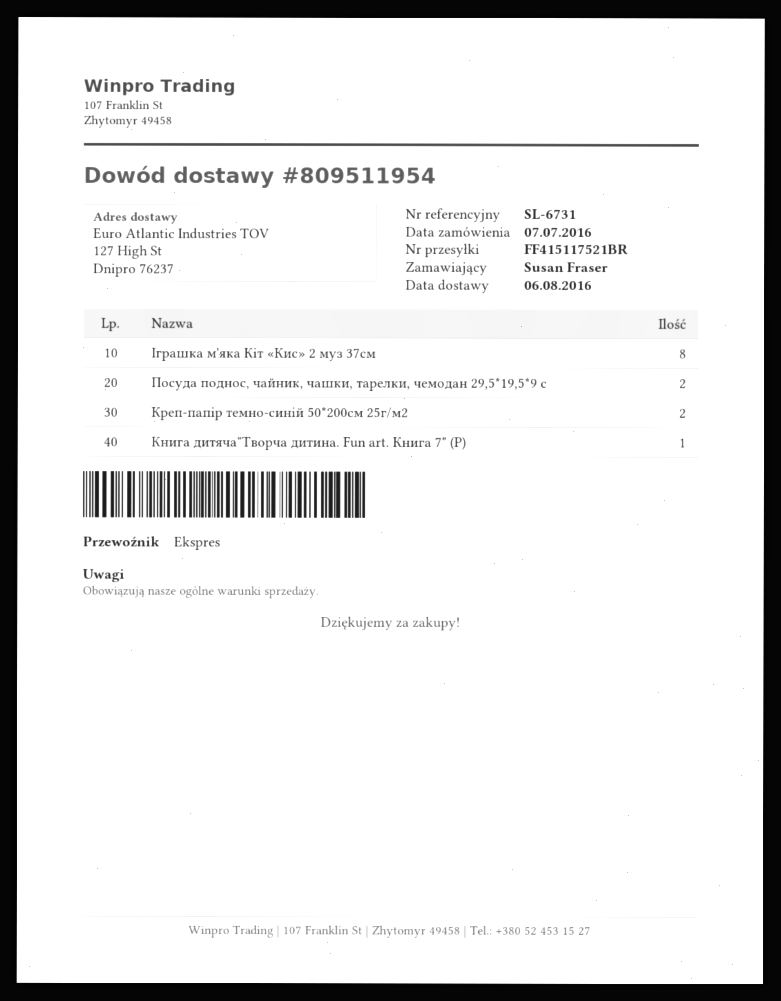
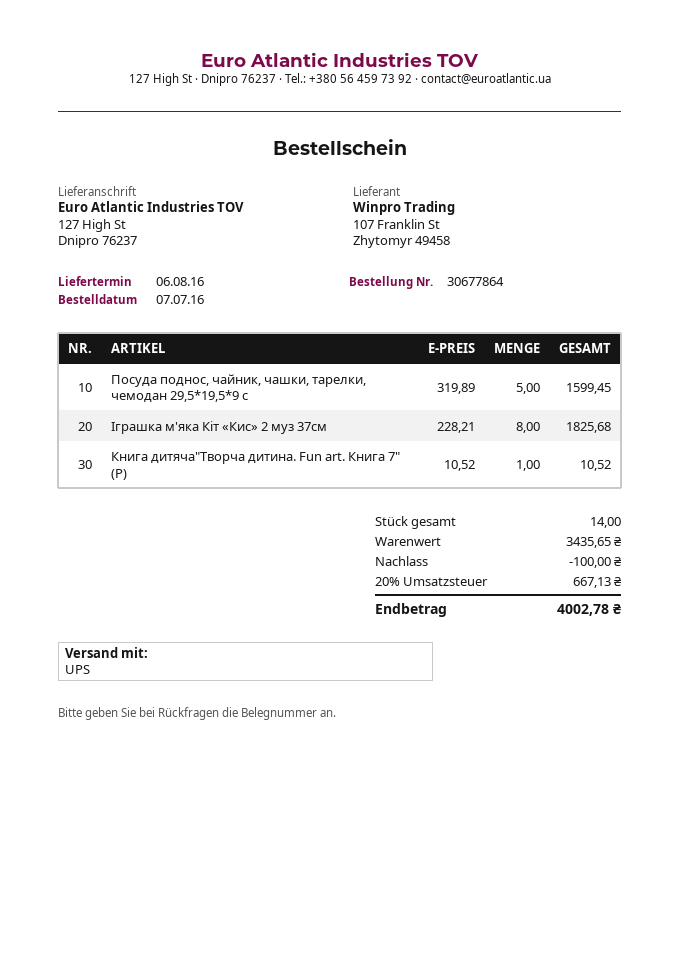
shipping method: express -> UPS
Посуда поднос, чайник, чашки, тарелки, чемодан 29,5*19,5*9 с: 2 -> 5
Креп-папір темно-синій 50*200см 25г/м2: 2 -> none

